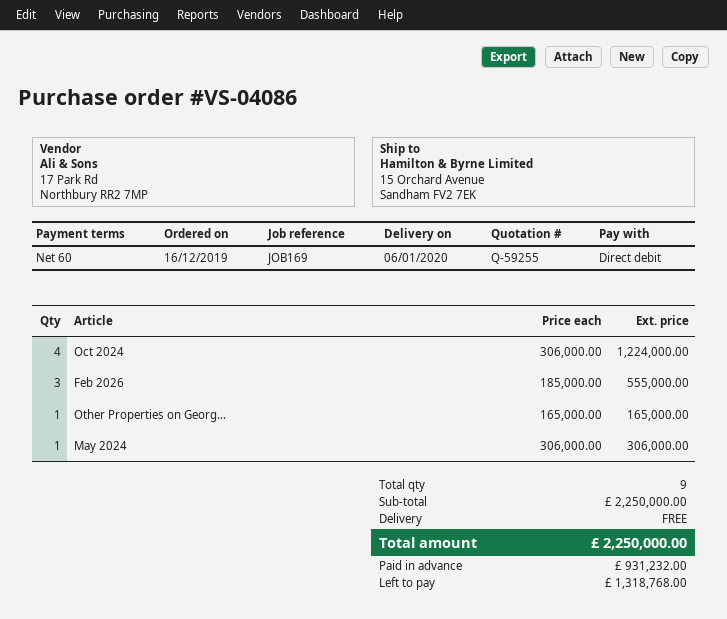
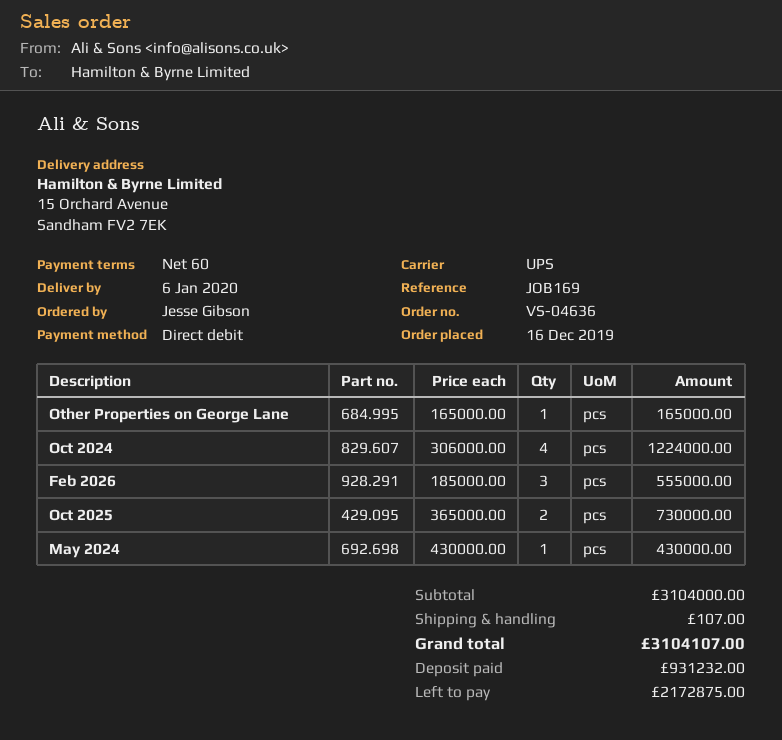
order number: VS-04086 -> VS-04636
May 2024: 1 x 306000.00 = 306000.00 -> 1 x 430000.00 = 430000.00
Oct 2025: none -> 2 x 365000.00 = 730000.00
subtotal: 2250000.00 -> 3104000.00
shipping: 0.00 -> 107.00
total: 2250000.00 -> 3104107.00
balance: 1318768.00 -> 2172875.00

